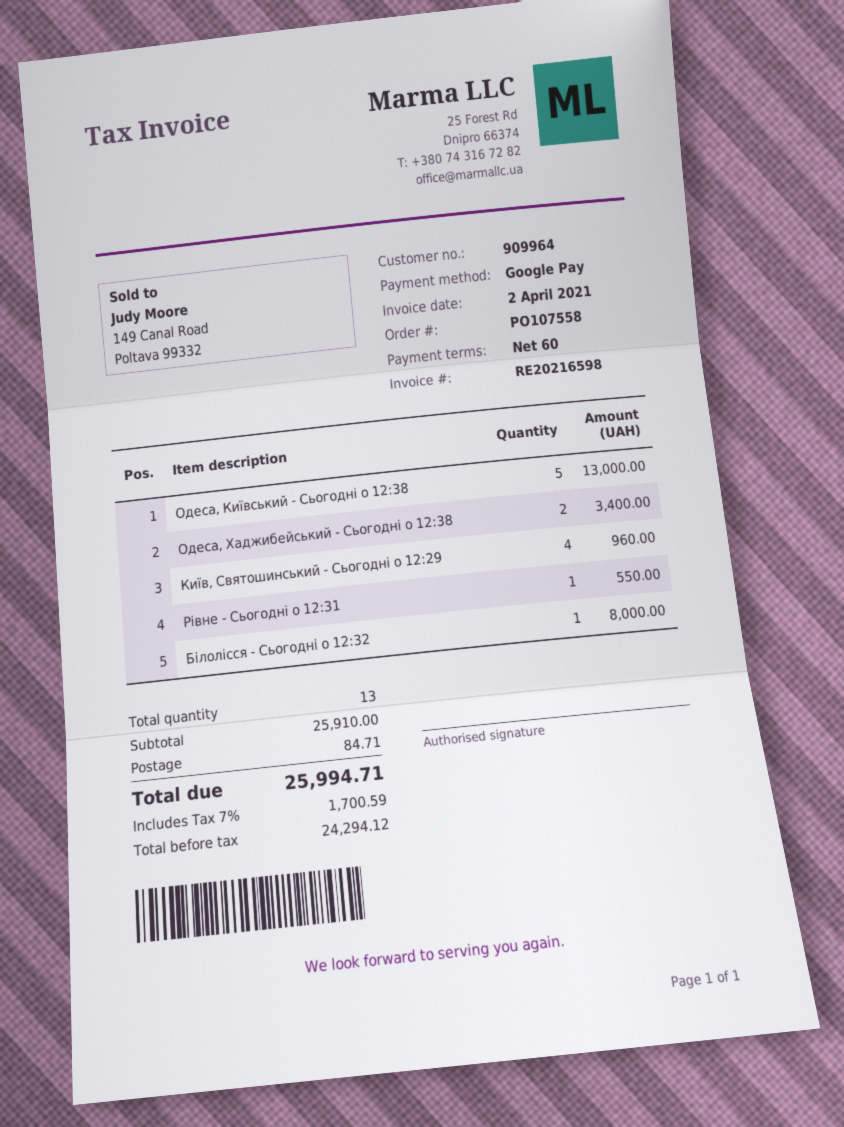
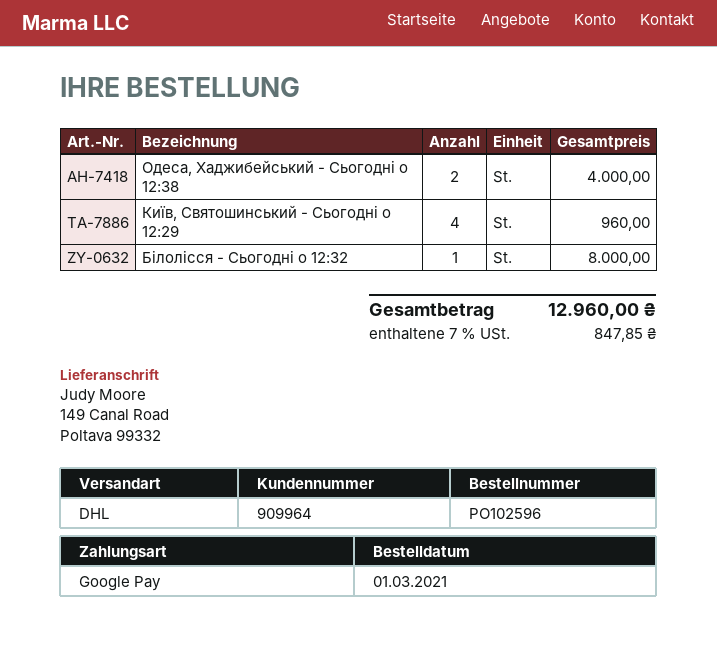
order number: PO107558 -> PO102596
Одеса, Київський - Сьогодні о 12:38: 5 for 13000.00 -> none
Одеса, Хаджибейський - Сьогодні о 12:38: 2 for 3400.00 -> 2 for 4000.00
Рівне - Сьогодні о 12:31: 1 for 550.00 -> none
shipping: 84.71 -> none
tax: 7% = 1700.59 -> 7% = 847.85
total: 25994.71 -> 12960.00

